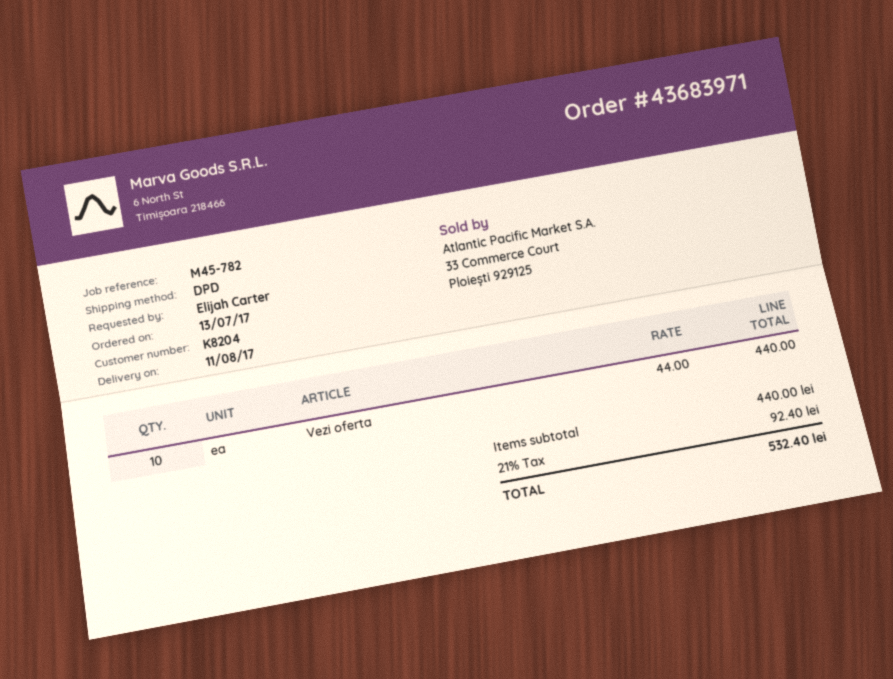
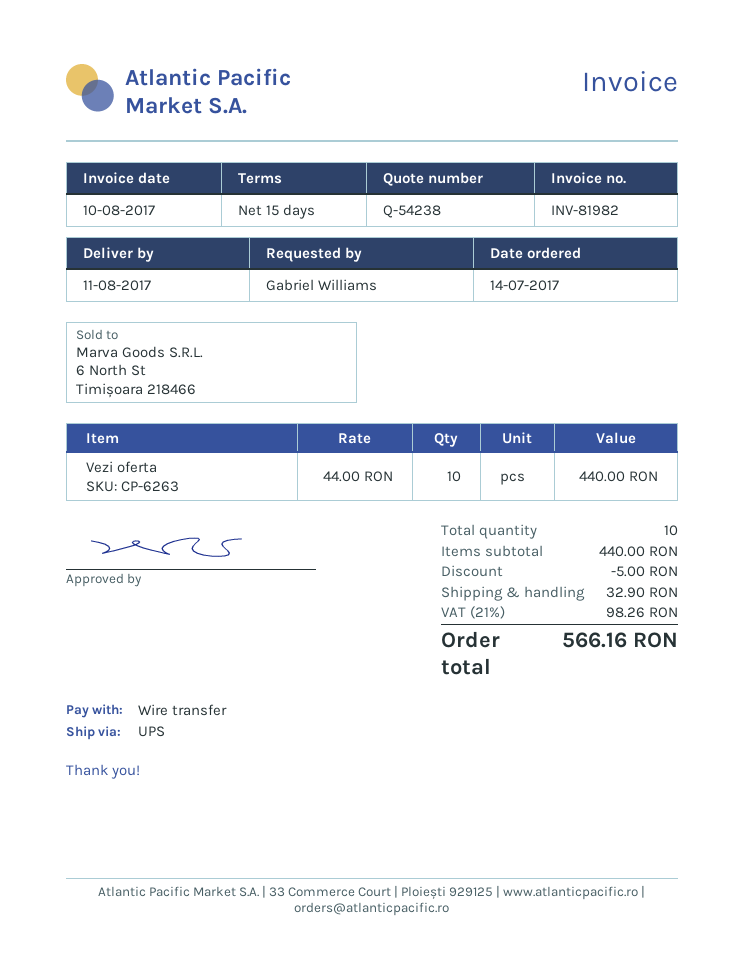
order date: 2017-07-13 -> 2017-07-14
ordered by: Elijah Carter -> Gabriel Williams
shipping method: DPD -> UPS
discount: none -> 5.00
shipping: none -> 32.90
tax: 21% = 92.40 -> 21% = 98.26
total: 532.40 -> 566.16

